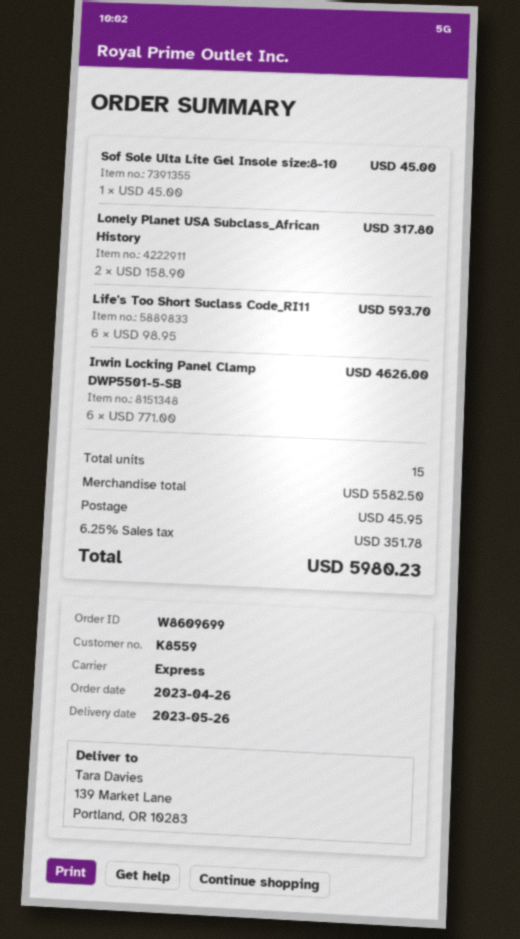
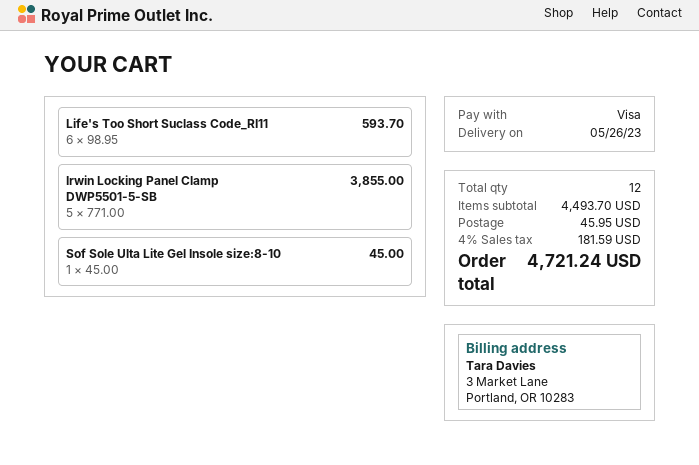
Lonely Planet USA Subclass_African History: 2 x 158.90 = 317.80 -> none
Irwin Locking Panel Clamp DWP5501-5-SB: 6 x 771.00 = 4626.00 -> 5 x 771.00 = 3855.00
total quantity: 15 -> 12
subtotal: 5582.50 -> 4493.70
tax: 6.25% = 351.78 -> 4% = 181.59
total: 5980.23 -> 4721.24

